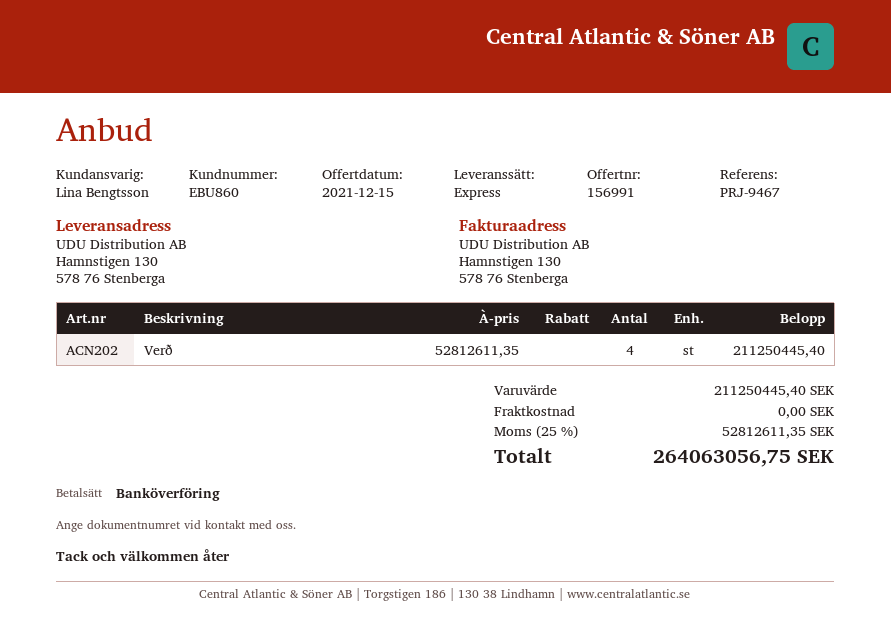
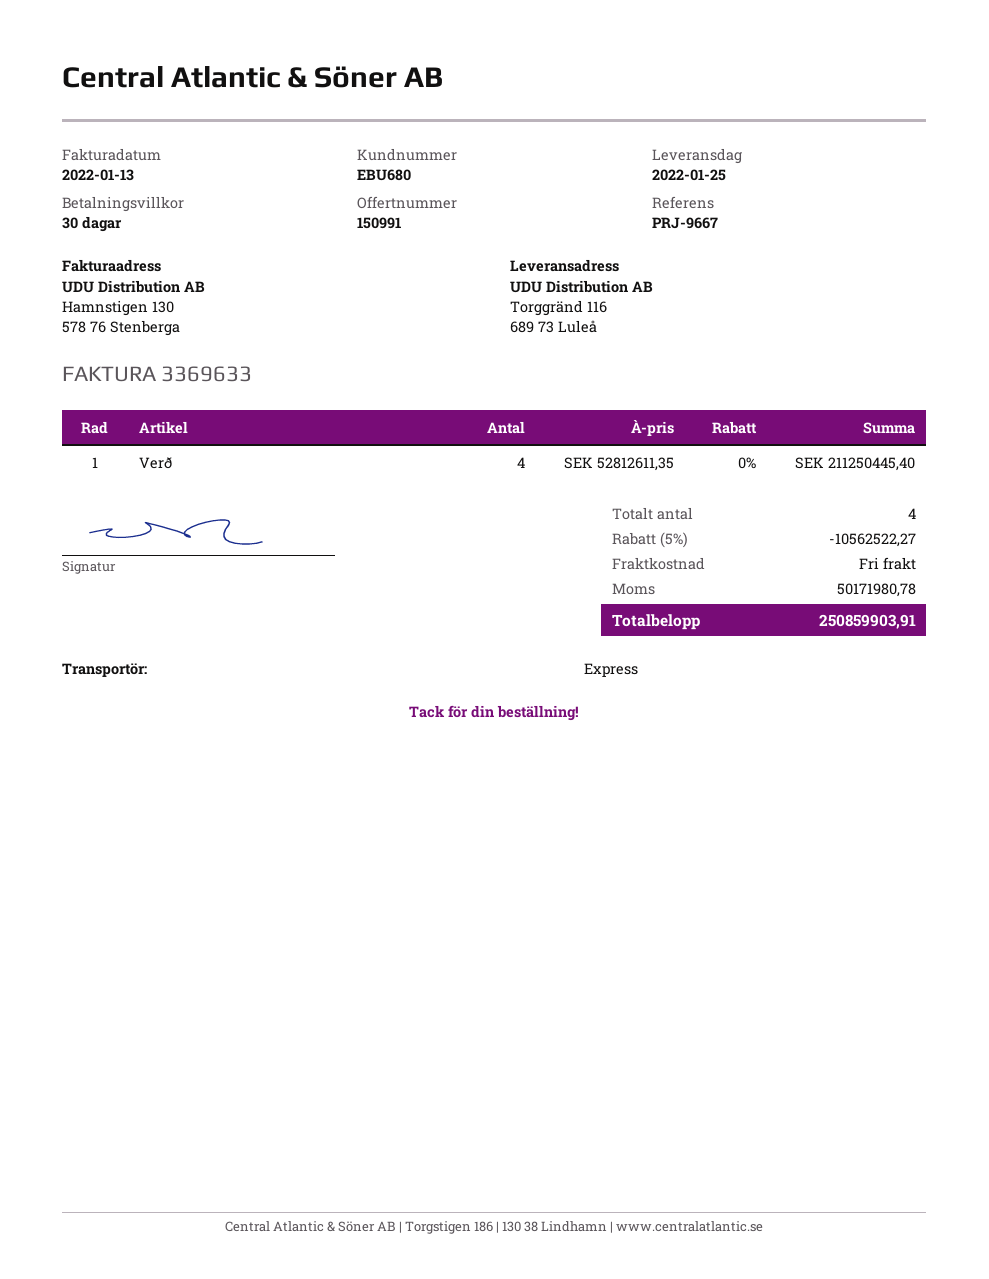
quote number: 156991 -> 150991
customer number: EBU860 -> EBU680
reference: PRJ-9467 -> PRJ-9667
ship to: Hamnstigen 130, 578 76 Stenberga -> Torggränd 116, 689 73 Luleå
discount: none -> 5% = 10562522.27
tax: 52812611.35 -> 50171980.78
total: 264063056.75 -> 250859903.91

